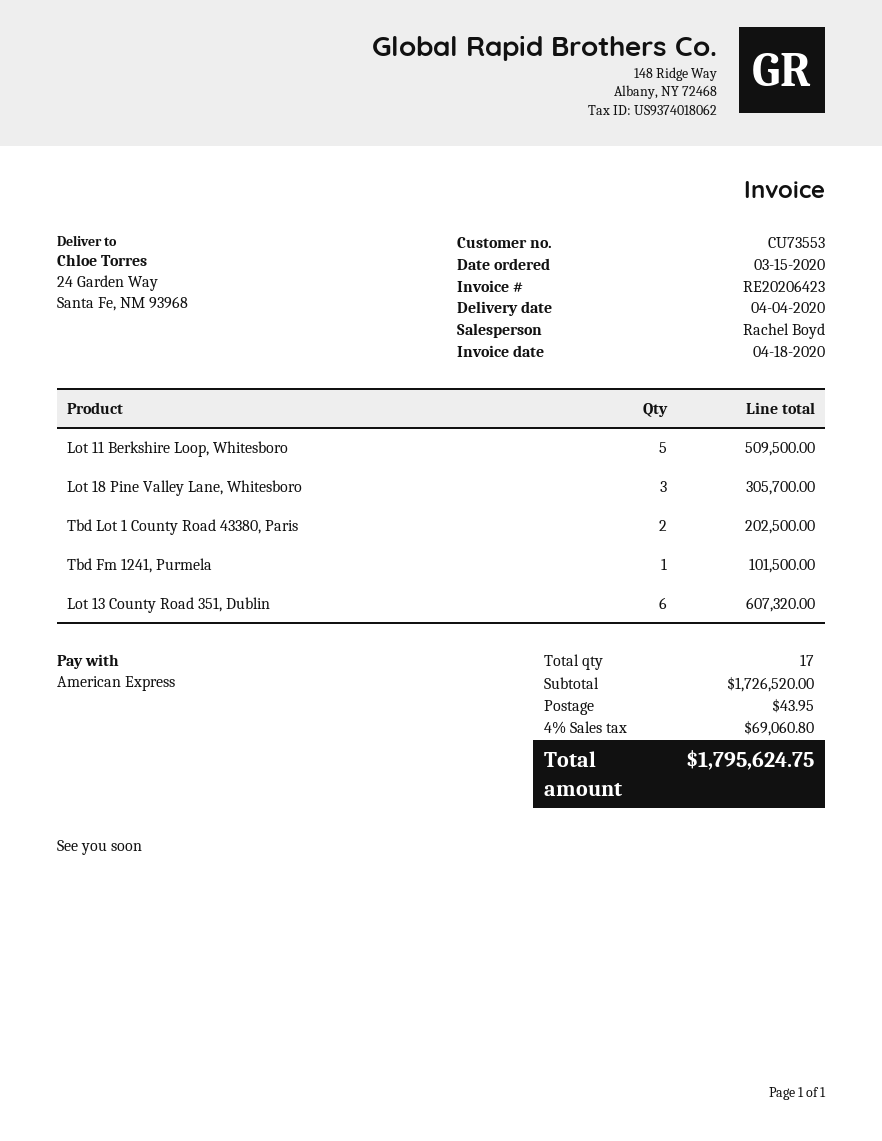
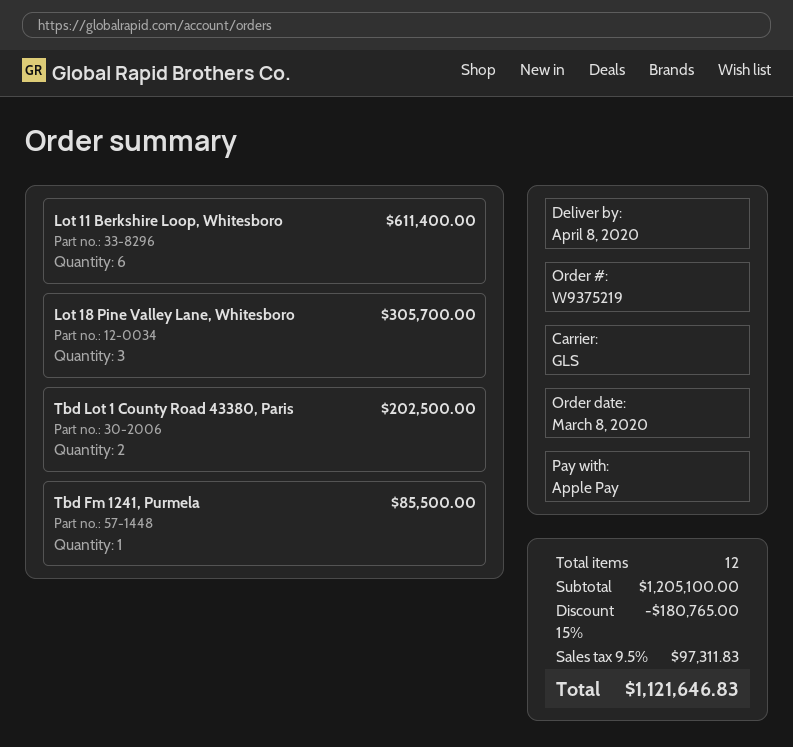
order date: 2020-03-15 -> 2020-03-08
delivery date: 2020-04-04 -> 2020-04-08
payment method: American Express -> Apple Pay
Lot 11 Berkshire Loop, Whitesboro: 5 for 509500.00 -> 6 for 611400.00
Tbd Fm 1241, Purmela: 1 for 101500.00 -> 1 for 85500.00
Lot 13 County Road 351, Dublin: 6 for 607320.00 -> none
total quantity: 17 -> 12
subtotal: 1726520.00 -> 1205100.00
discount: none -> 15% = 180765.00
shipping: 43.95 -> none
tax: 4% = 69060.80 -> 9.5% = 97311.83
total: 1795624.75 -> 1121646.83

